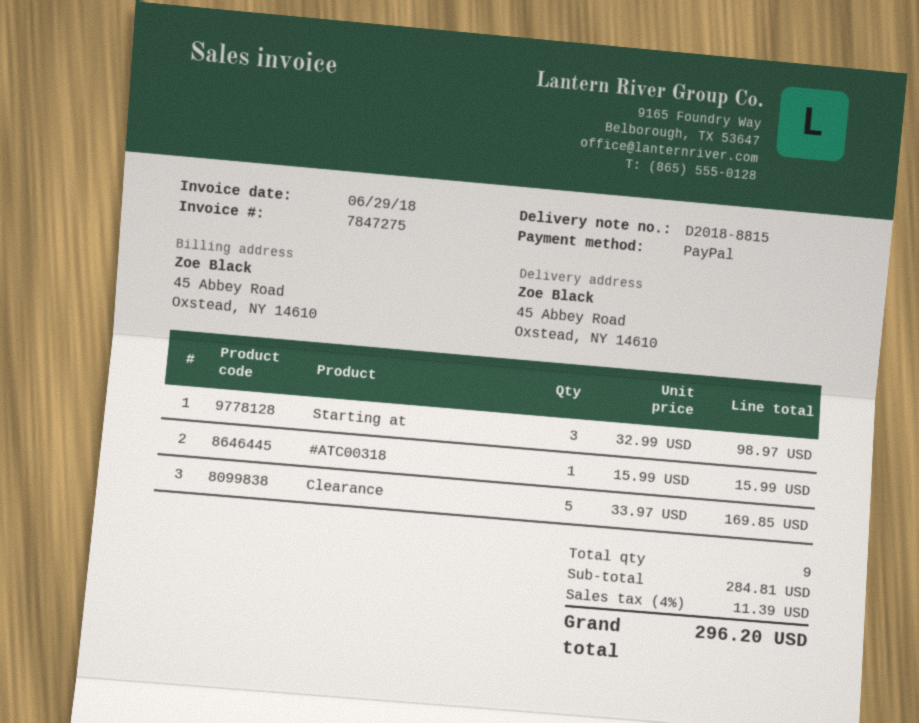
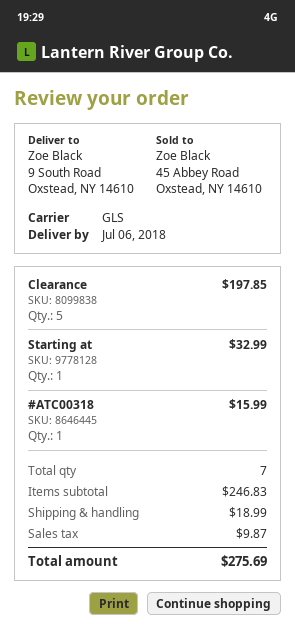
ship to: 45 Abbey Road, Oxstead, NY 14610 -> 9 South Road, Oxstead, NY 14610
Starting at: 3 for 98.97 -> 1 for 32.99
Clearance: 5 for 169.85 -> 5 for 197.85
total quantity: 9 -> 7
subtotal: 284.81 -> 246.83
shipping: none -> 18.99
tax: 11.39 -> 9.87
total: 296.20 -> 275.69

